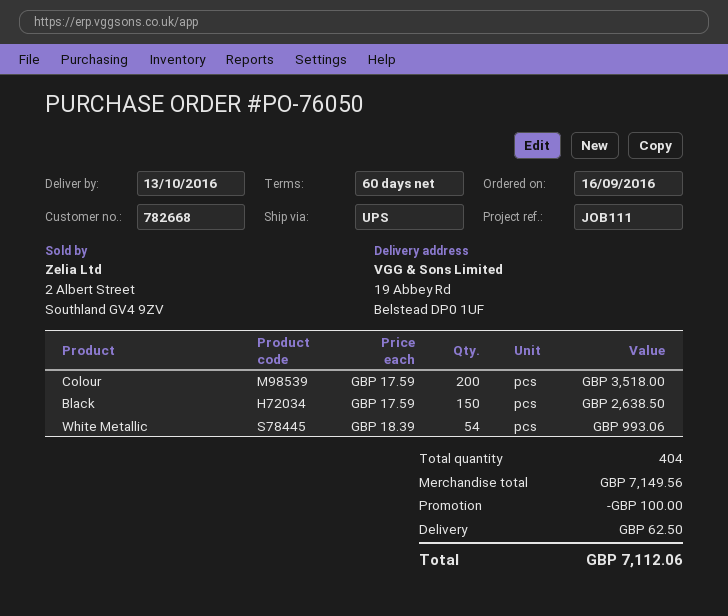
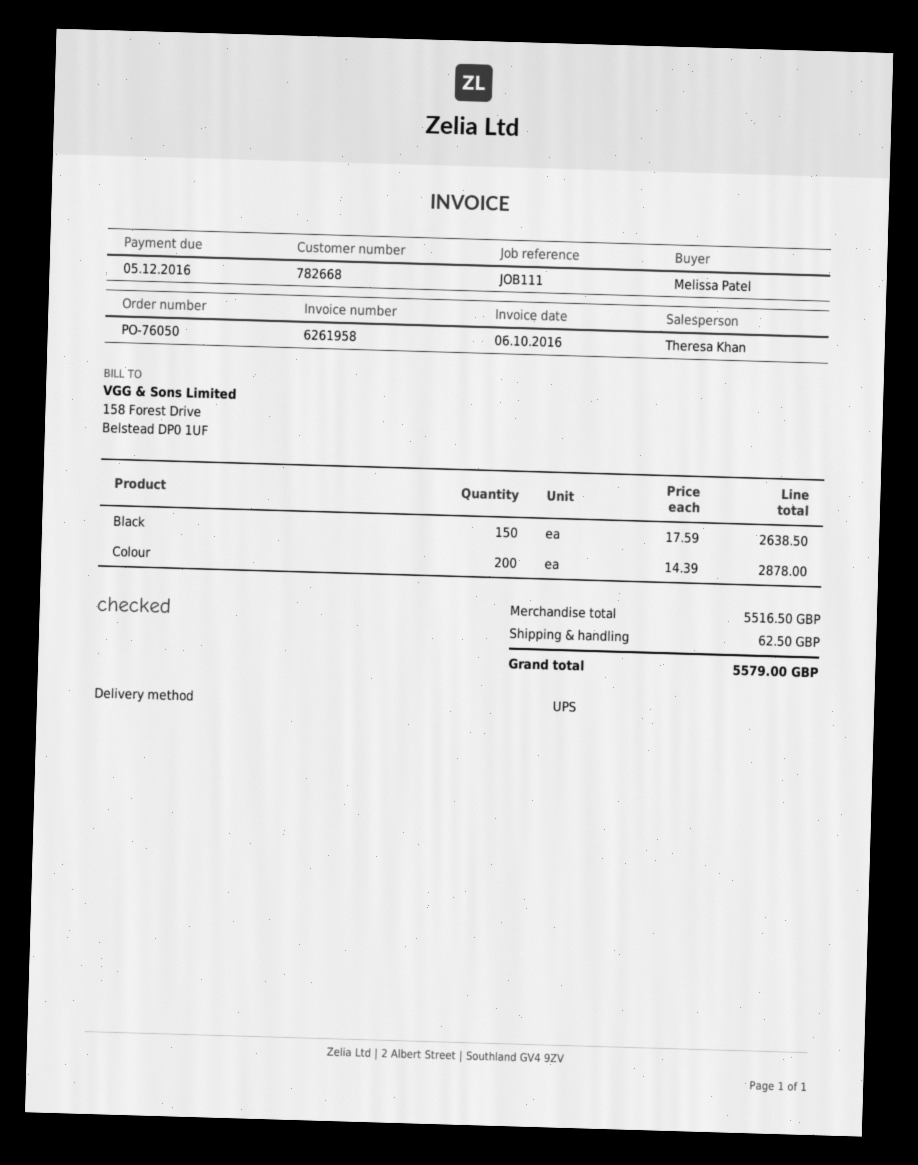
Colour: 200 x 17.59 = 3518.00 -> 200 x 14.39 = 2878.00
White Metallic: 54 x 18.39 = 993.06 -> none
subtotal: 7149.56 -> 5516.50
discount: 100.00 -> none
total: 7112.06 -> 5579.00

